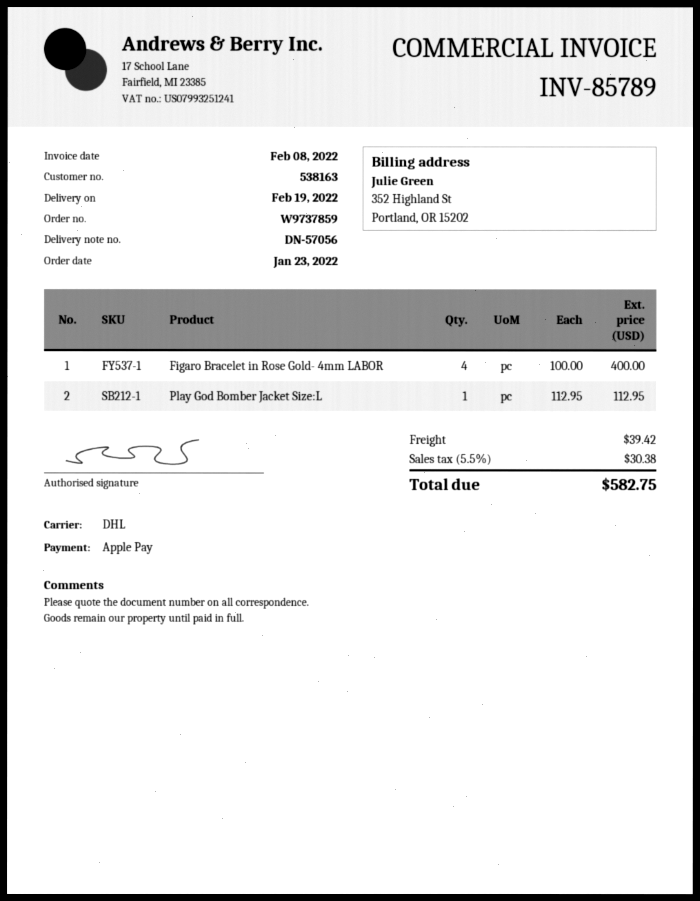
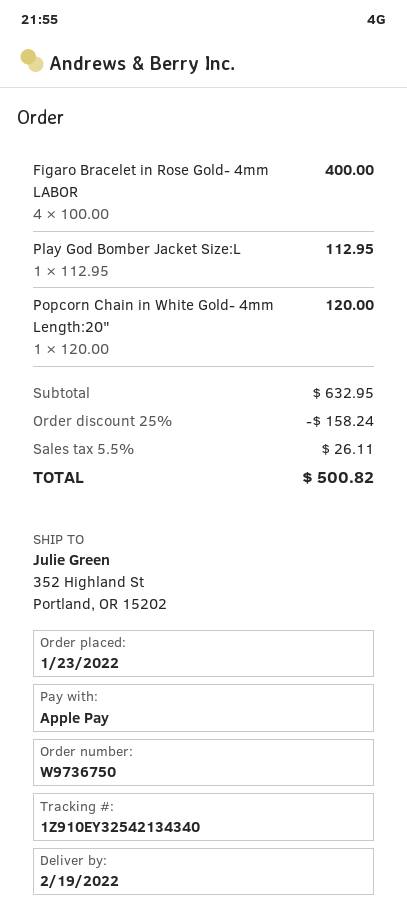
order number: W9737859 -> W9736750
Popcorn Chain in White Gold- 4mm Length:20": none -> 1 x 120.00 = 120.00
discount: none -> 25% = 158.24
shipping: 39.42 -> none
tax: 5.5% = 30.38 -> 5.5% = 26.11
total: 582.75 -> 500.82

